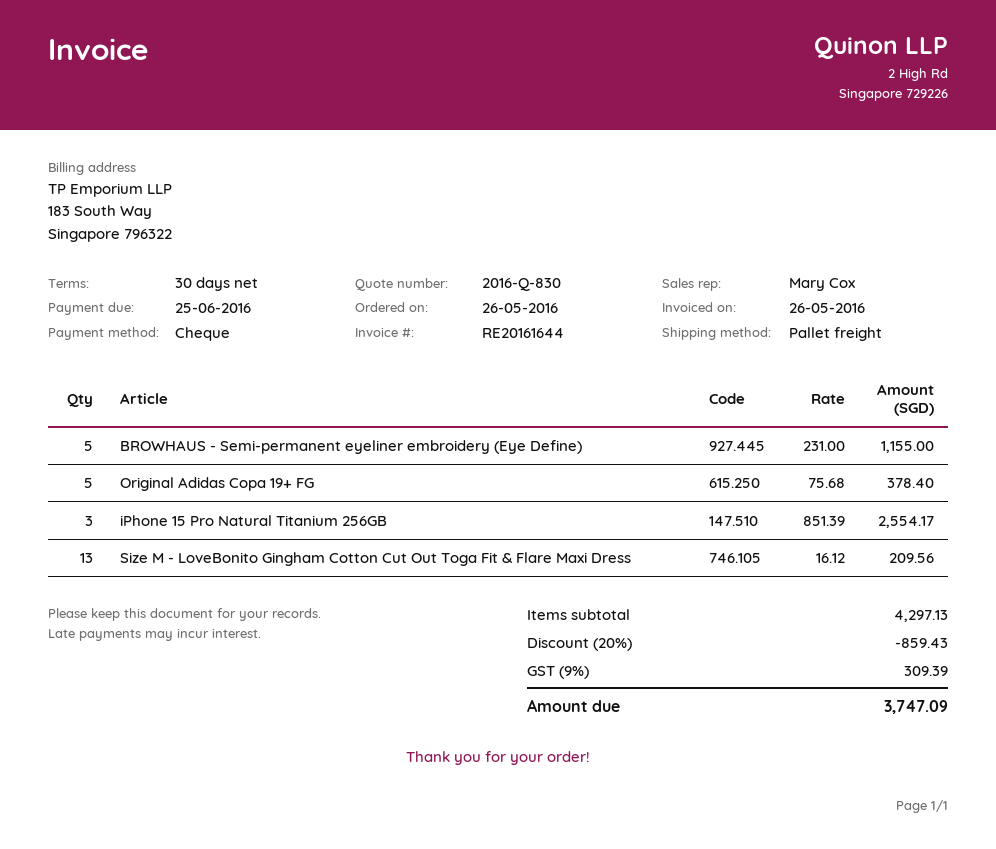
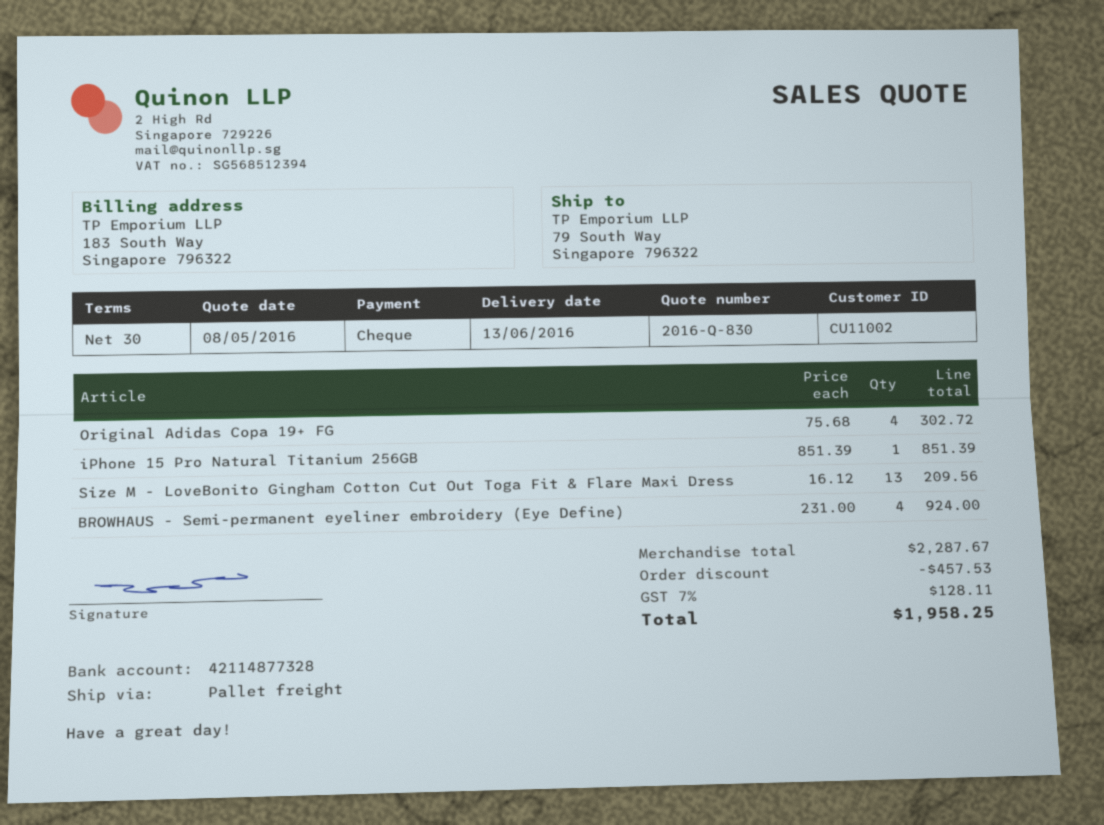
BROWHAUS - Semi-permanent eyeliner embroidery (Eye Define): 5 x 231.00 = 1155.00 -> 4 x 231.00 = 924.00
Original Adidas Copa 19+ FG: 5 x 75.68 = 378.40 -> 4 x 75.68 = 302.72
iPhone 15 Pro Natural Titanium 256GB: 3 x 851.39 = 2554.17 -> 1 x 851.39 = 851.39
subtotal: 4297.13 -> 2287.67
discount: 859.43 -> 457.53
tax: 9% = 309.39 -> 7% = 128.11
total: 3747.09 -> 1958.25

